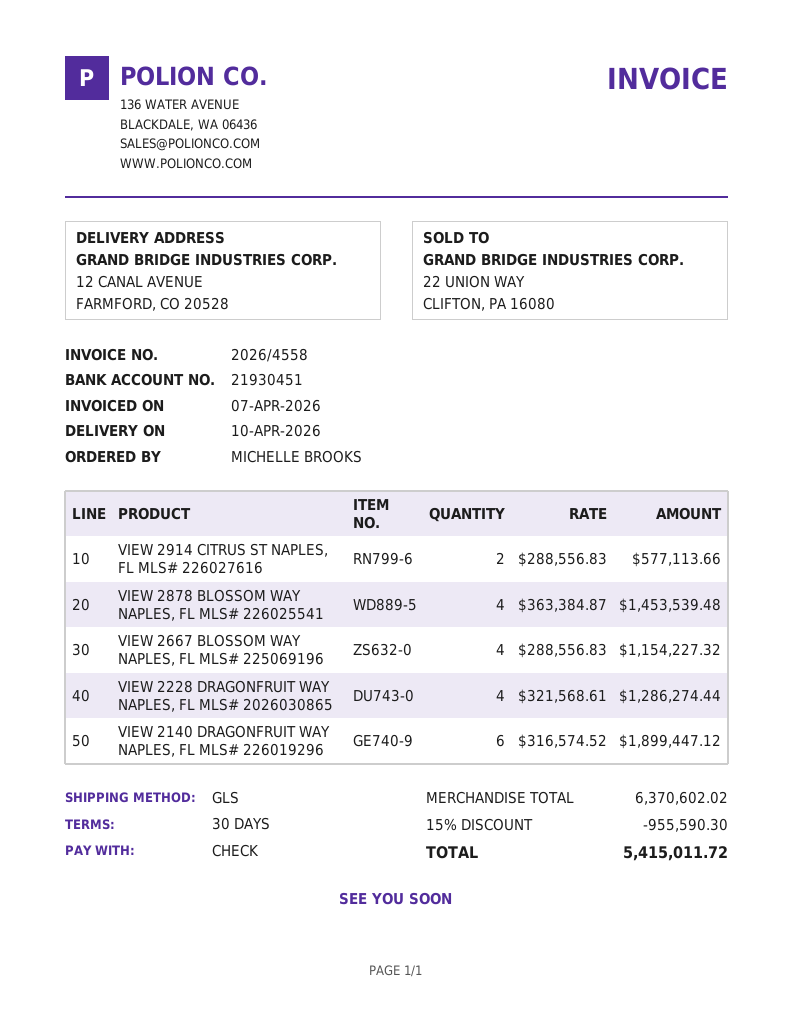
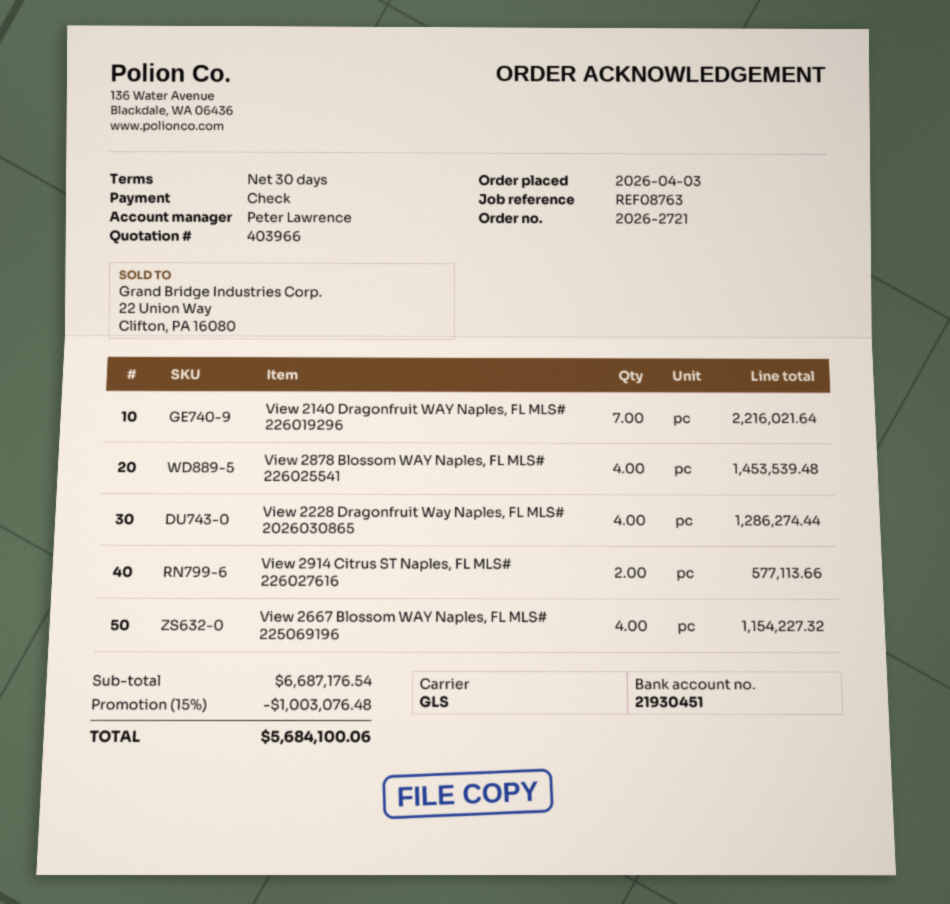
VIEW 2140 DRAGONFRUIT WAY NAPLES, FL MLS# 226019296: 6 for 1899447.12 -> 7 for 2216021.64
subtotal: 6370602.02 -> 6687176.54
discount: 15% = 955590.30 -> 15% = 1003076.48
total: 5415011.72 -> 5684100.06

